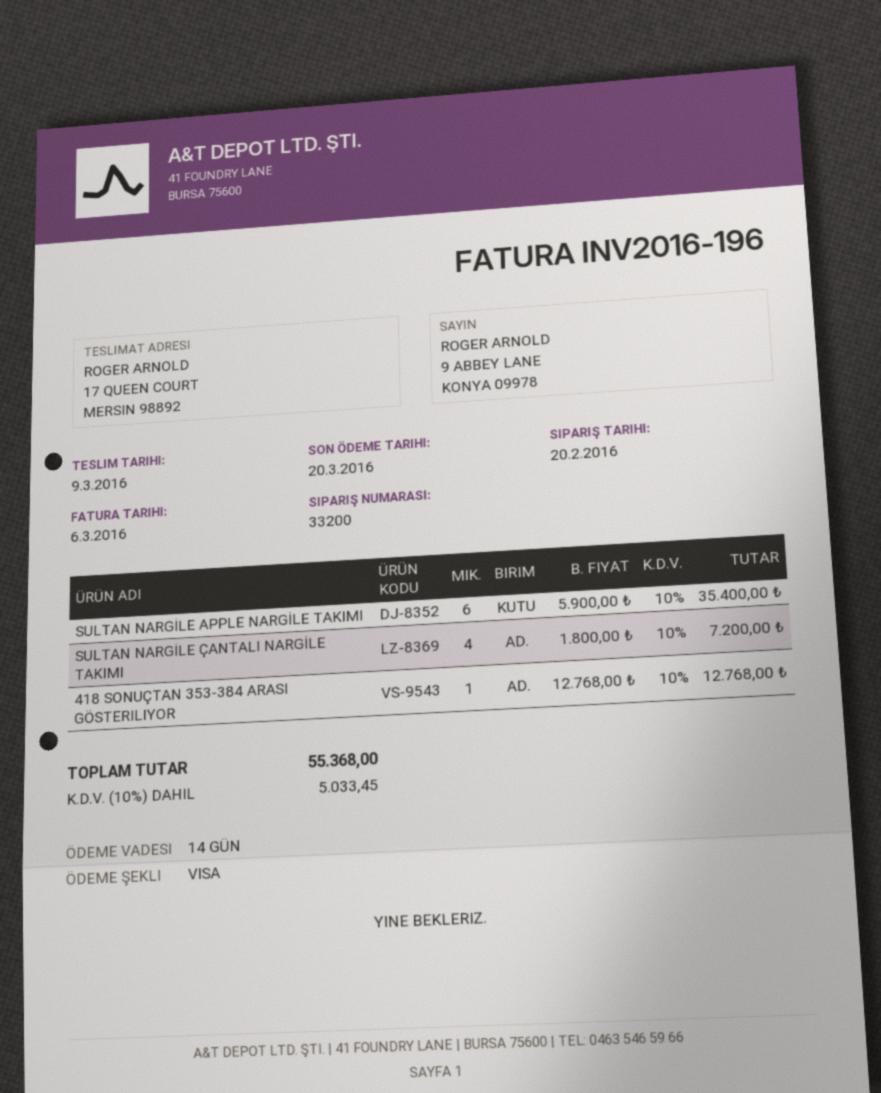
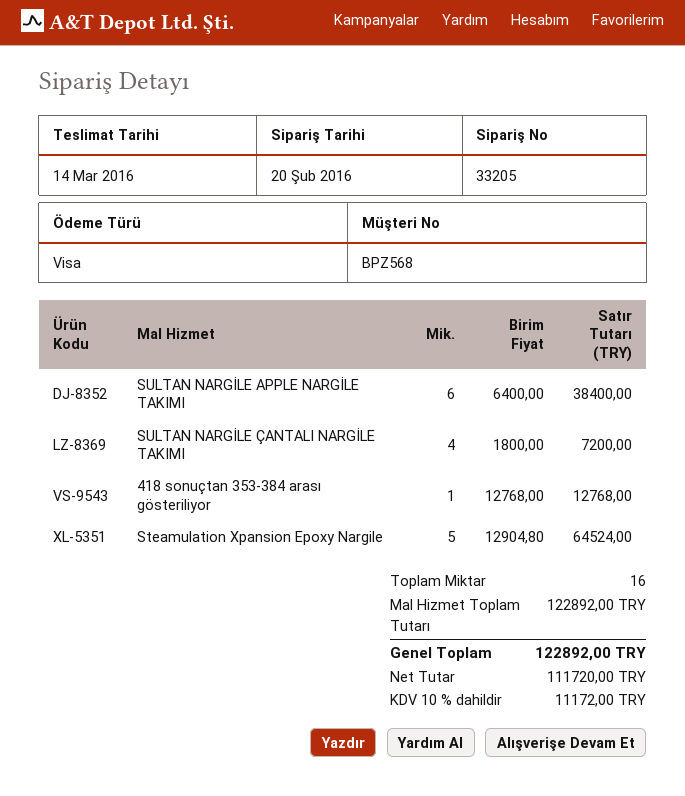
order number: 33200 -> 33205
delivery date: 2016-03-09 -> 2016-03-14
SULTAN NARGİLE APPLE NARGİLE TAKIMI: 6 x 5900.00 = 35400.00 -> 6 x 6400.00 = 38400.00
Steamulation Xpansion Epoxy Nargile: none -> 5 x 12904.80 = 64524.00
tax: 10% = 5033.45 -> 10% = 11172.00
total: 55368.00 -> 122892.00

